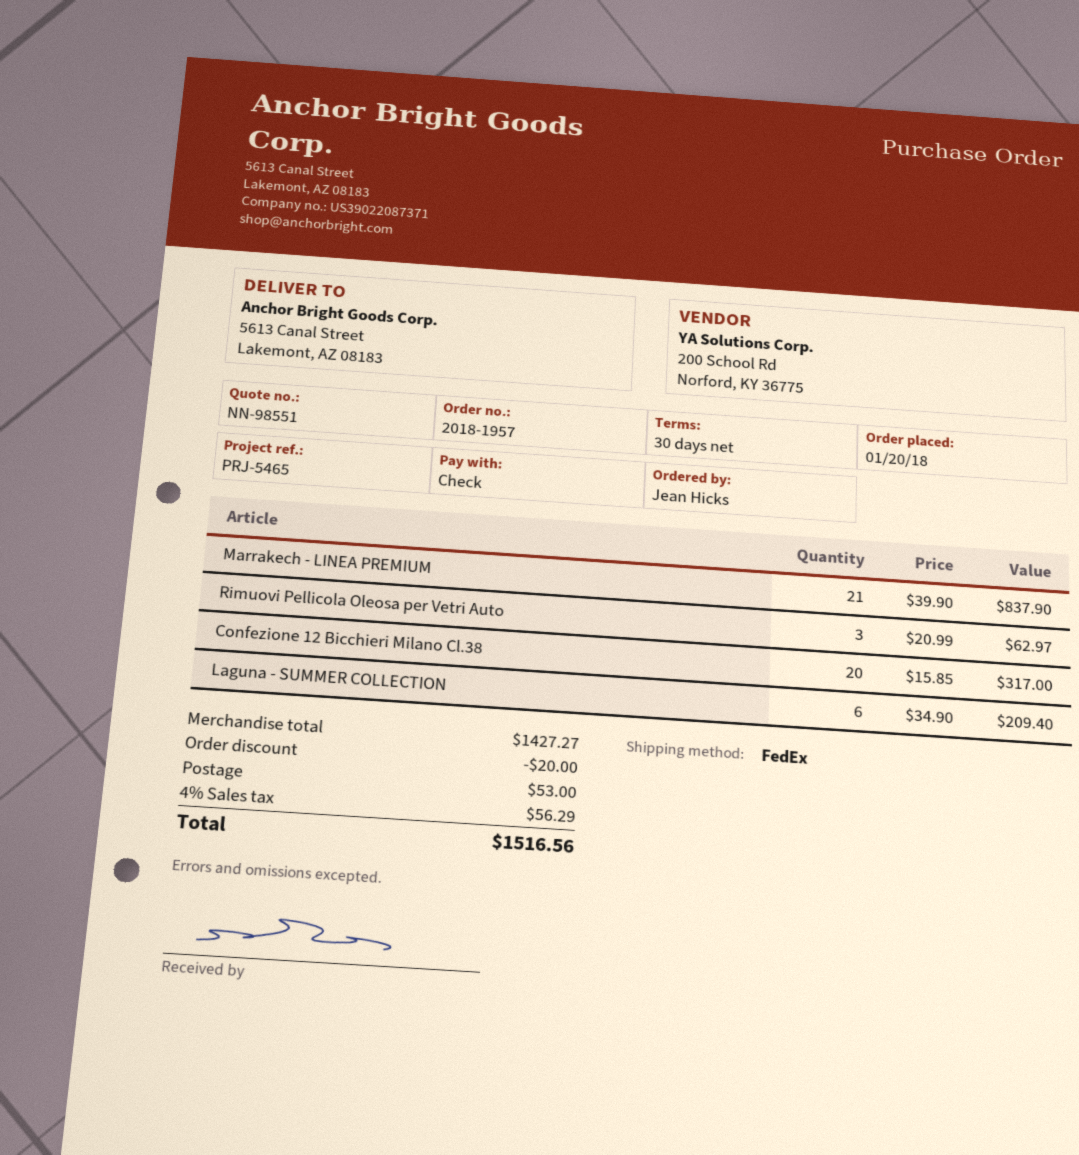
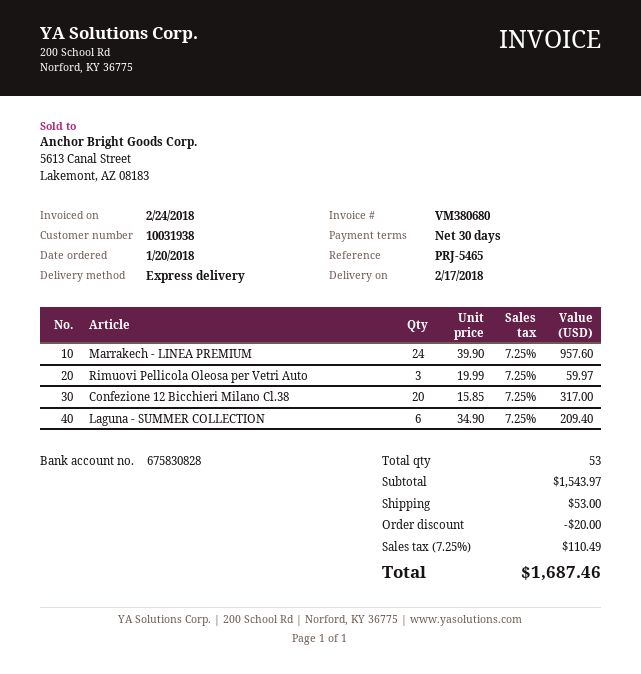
shipping method: FedEx -> express
Marrakech - LINEA PREMIUM: 21 x 39.90 = 837.90 -> 24 x 39.90 = 957.60
Rimuovi Pellicola Oleosa per Vetri Auto: 3 x 20.99 = 62.97 -> 3 x 19.99 = 59.97
subtotal: 1427.27 -> 1543.97
tax: 4% = 56.29 -> 7.25% = 110.49
total: 1516.56 -> 1687.46

